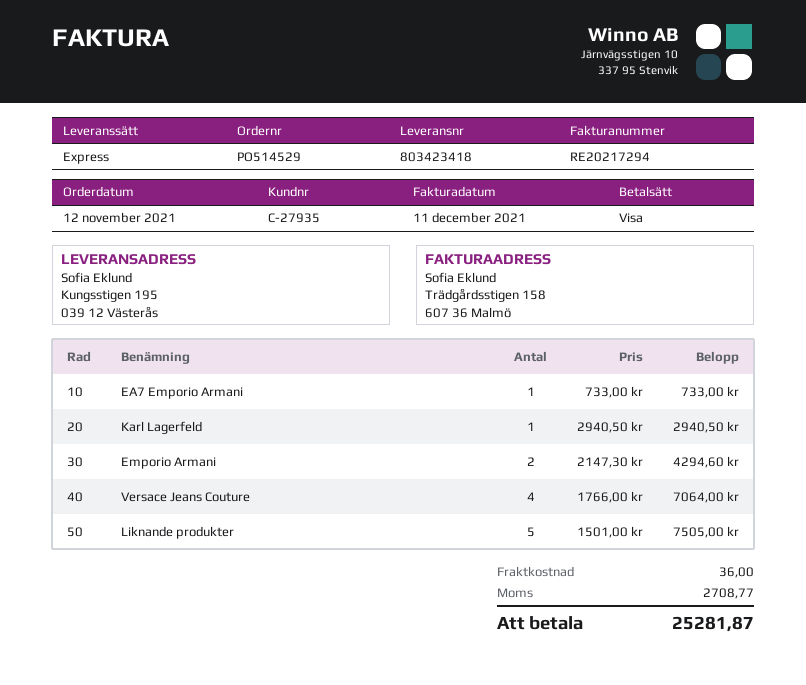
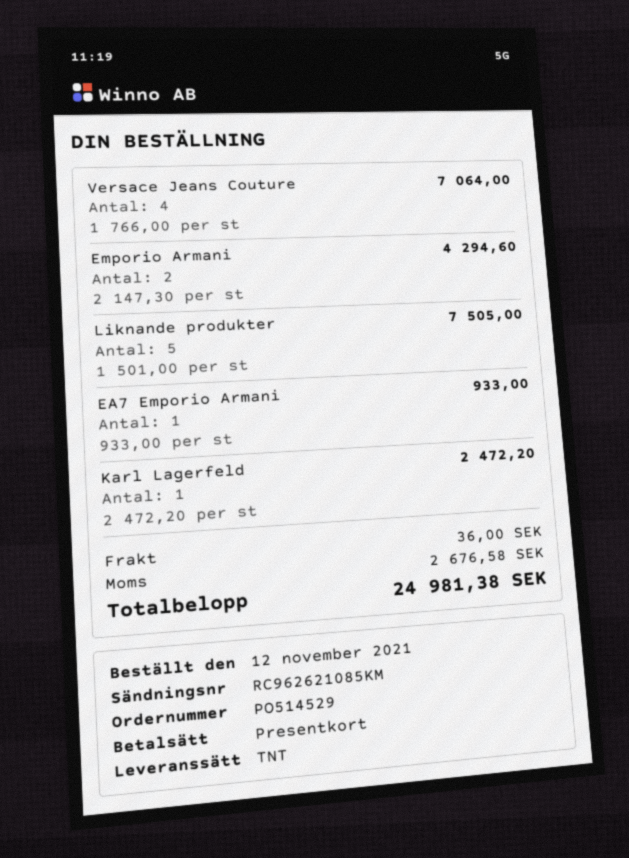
payment method: Visa -> gift card
shipping method: express -> TNT
EA7 Emporio Armani: 1 x 733.00 = 733.00 -> 1 x 933.00 = 933.00
Karl Lagerfeld: 1 x 2940.50 = 2940.50 -> 1 x 2472.20 = 2472.20
tax: 2708.77 -> 2676.58
total: 25281.87 -> 24981.38

